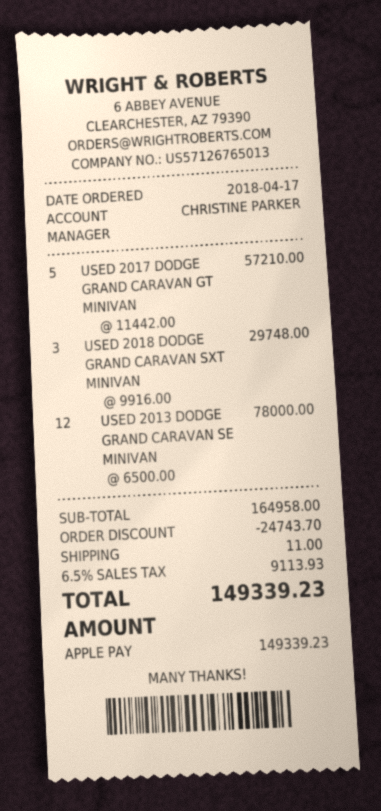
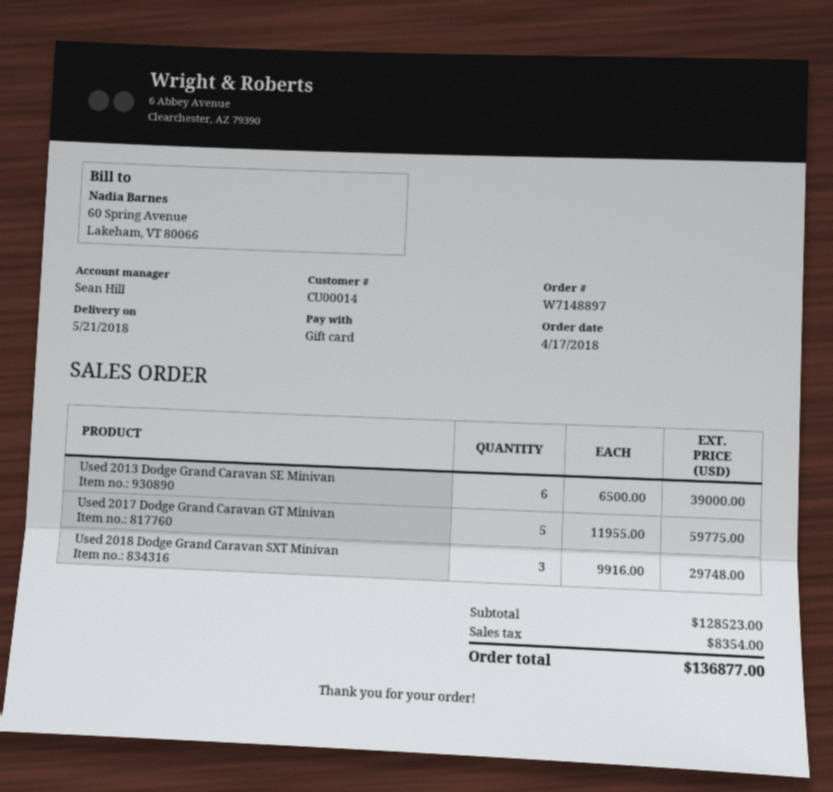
sales rep: CHRISTINE PARKER -> Sean Hill
payment method: Apple Pay -> gift card
USED 2017 DODGE GRAND CARAVAN GT MINIVAN: 5 x 11442.00 = 57210.00 -> 5 x 11955.00 = 59775.00
USED 2013 DODGE GRAND CARAVAN SE MINIVAN: 12 x 6500.00 = 78000.00 -> 6 x 6500.00 = 39000.00
subtotal: 164958.00 -> 128523.00
discount: 24743.70 -> none
shipping: 11.00 -> none
tax: 9113.93 -> 8354.00
total: 149339.23 -> 136877.00

